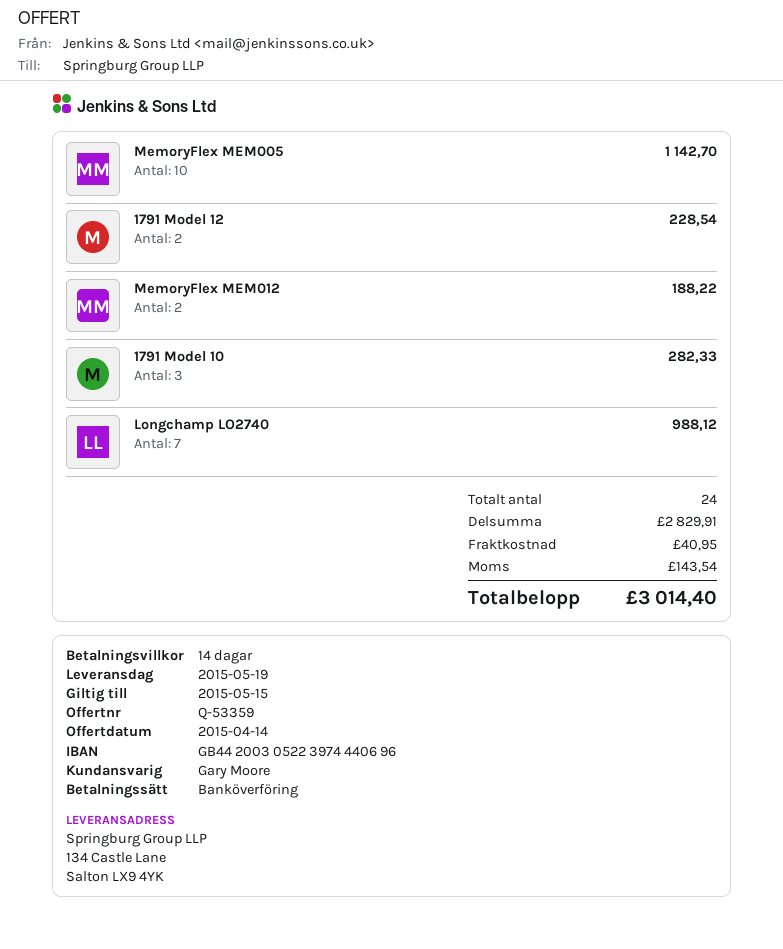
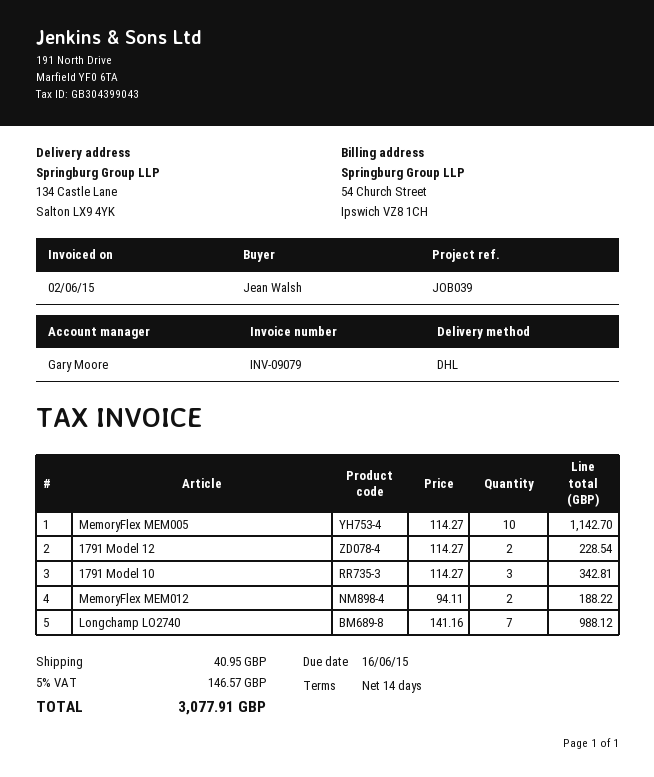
1791 Model 10: 3 for 282.33 -> 3 for 342.81
tax: 143.54 -> 146.57
total: 3014.40 -> 3077.91

